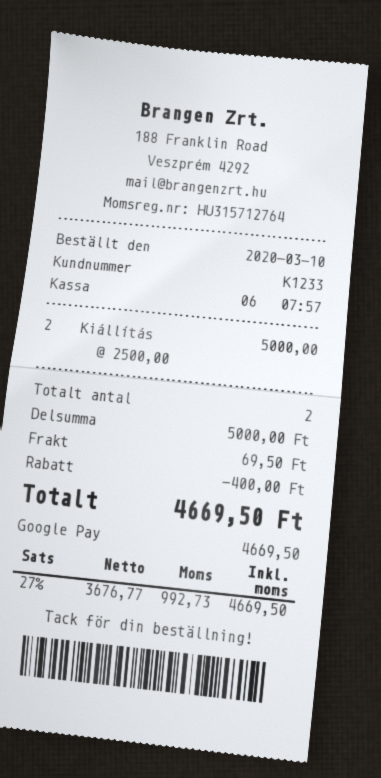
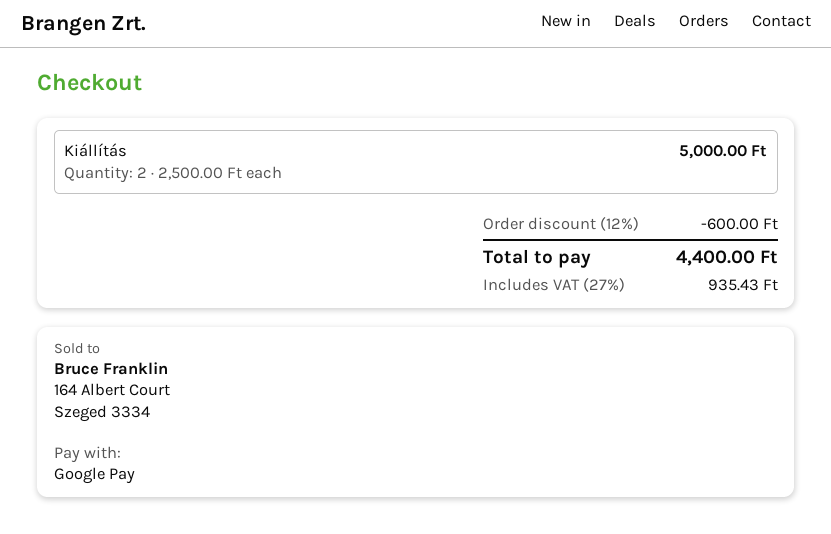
discount: 400.00 -> 600.00
shipping: 69.50 -> none
tax: 27% = 992.73 -> 27% = 935.43
total: 4669.50 -> 4400.00

